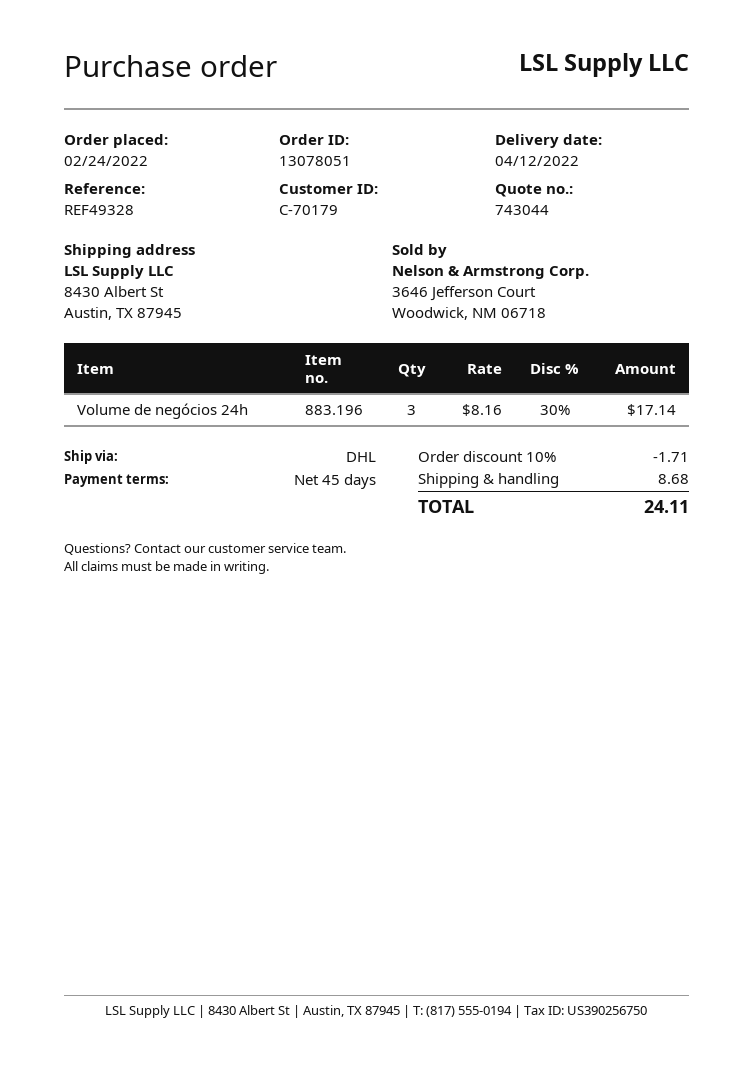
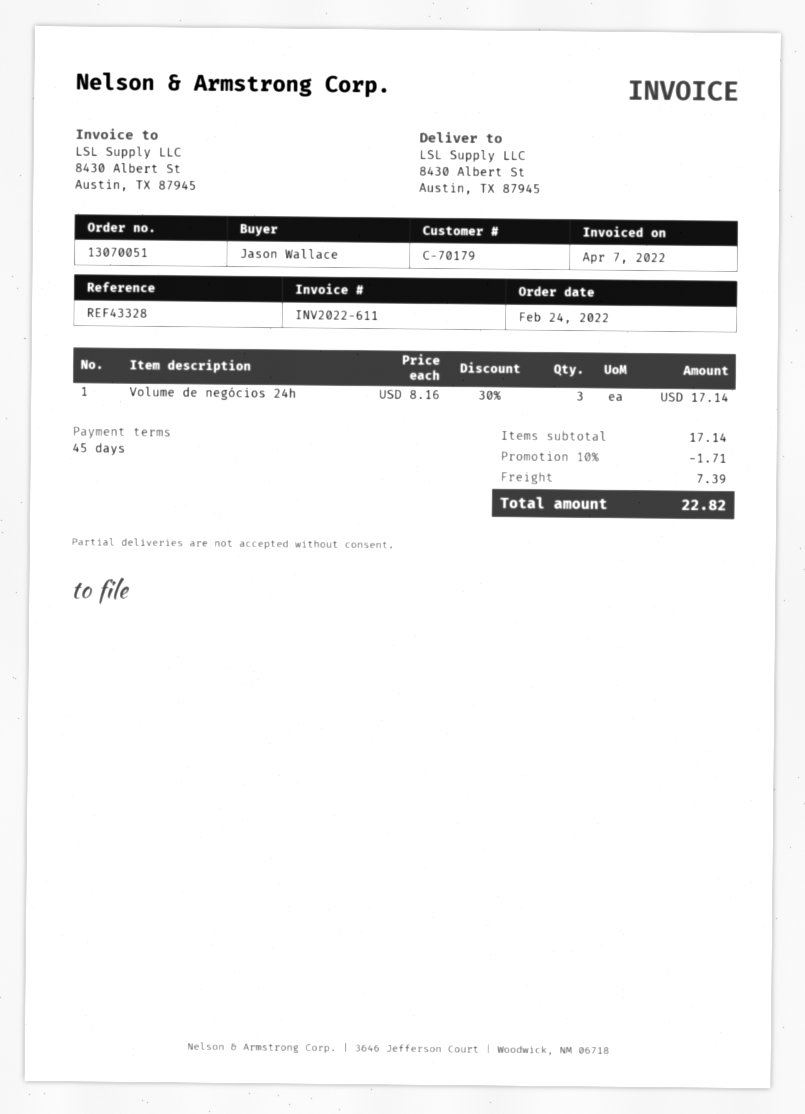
order number: 13078051 -> 13070051
reference: REF49328 -> REF43328
shipping: 8.68 -> 7.39
total: 24.11 -> 22.82

